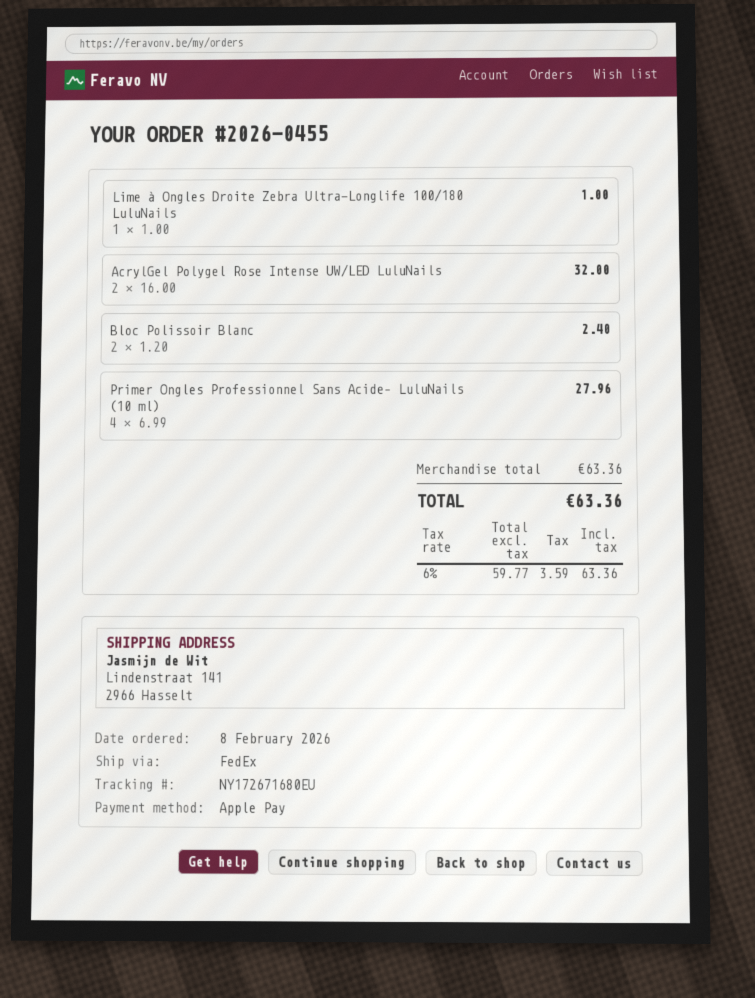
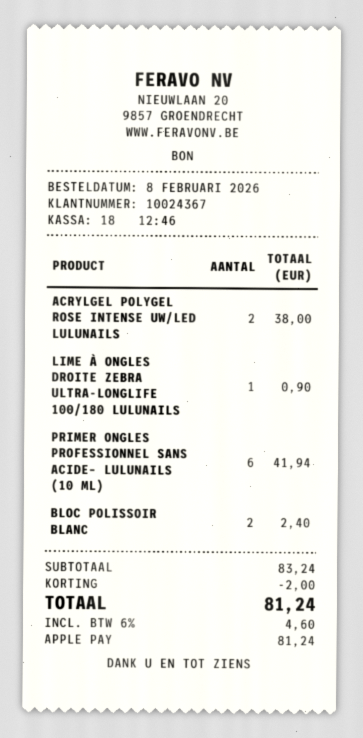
Lime à Ongles Droite Zebra Ultra-Longlife 100/180 LuluNails: 1 for 1.00 -> 1 for 0.90
AcrylGel Polygel Rose Intense UW/LED LuluNails: 2 for 32.00 -> 2 for 38.00
Primer Ongles Professionnel Sans Acide– LuluNails (10 ml): 4 for 27.96 -> 6 for 41.94
subtotal: 63.36 -> 83.24
discount: none -> 2.00
tax: 6% = 3.59 -> 6% = 4.60
total: 63.36 -> 81.24

